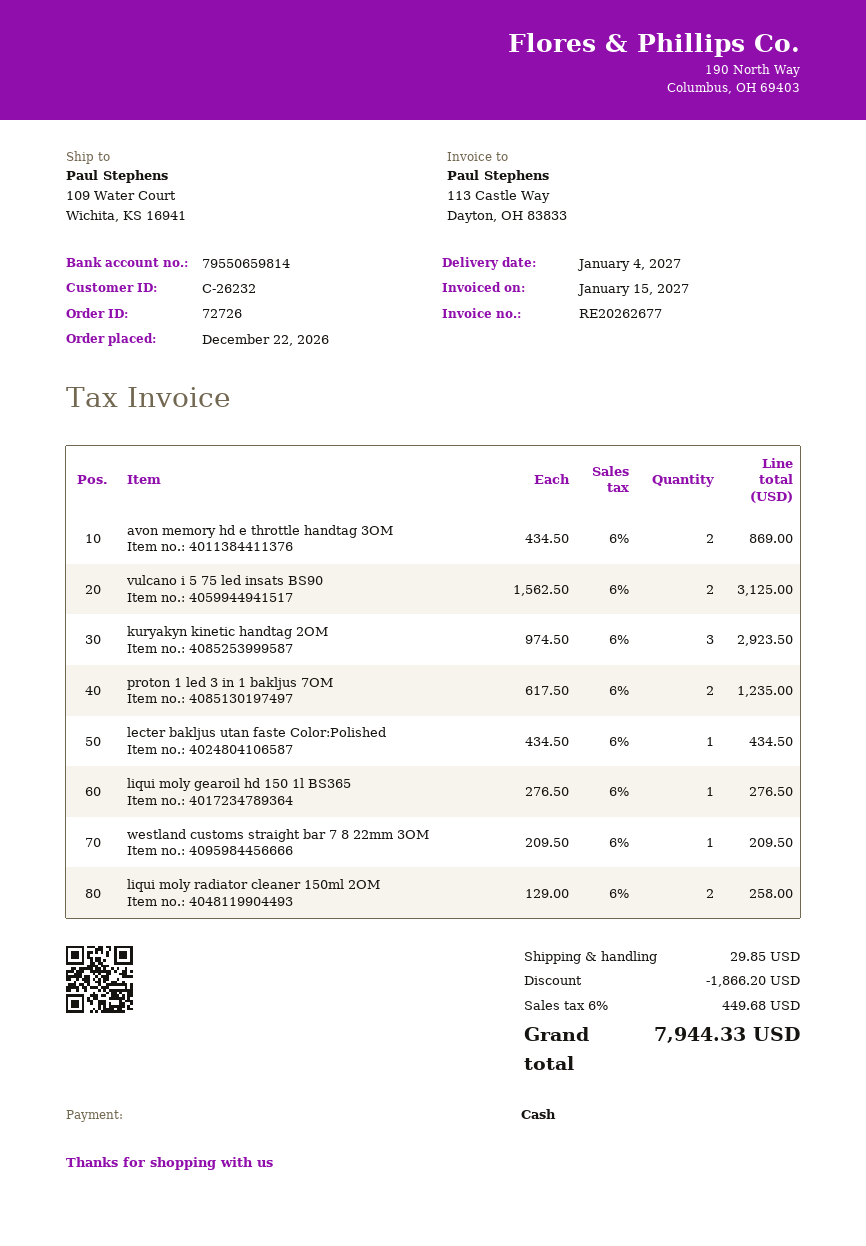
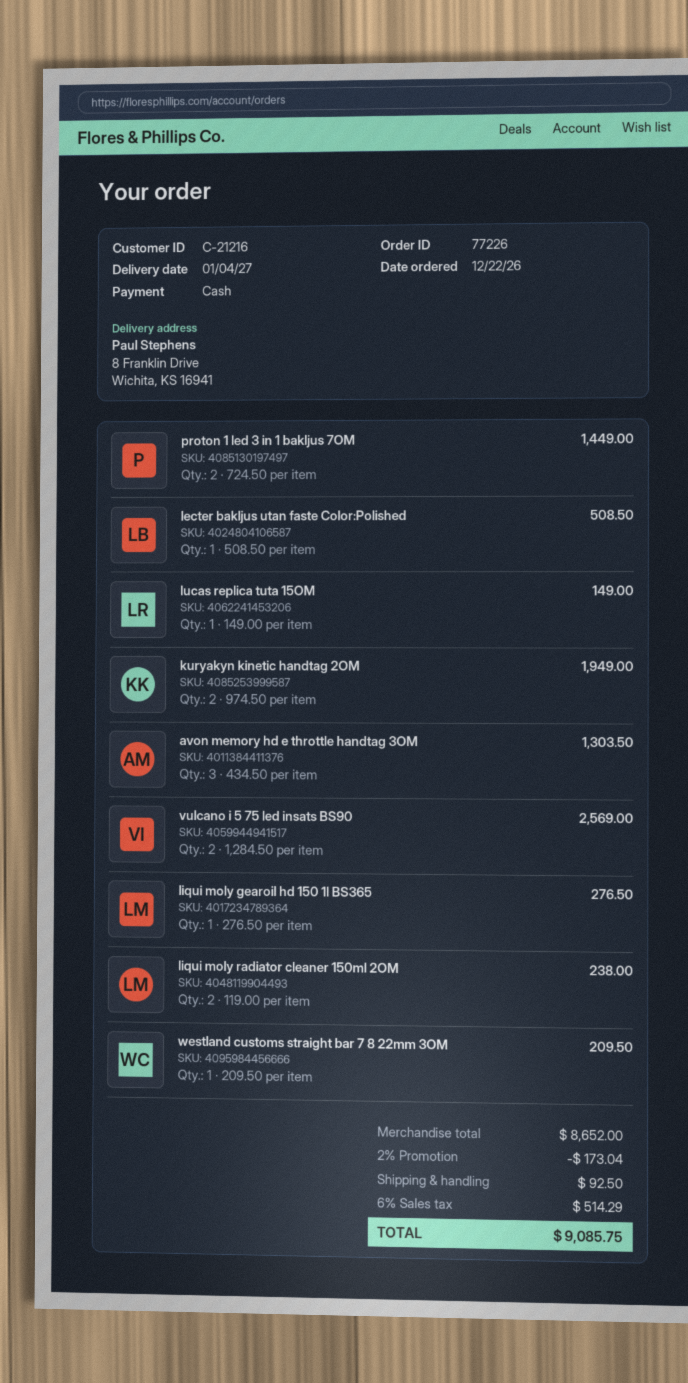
order number: 72726 -> 77226
customer number: C-26232 -> C-21216
ship to: 109 Water Court, Wichita, KS 16941 -> 8 Franklin Drive, Wichita, KS 16941
avon memory hd e throttle handtag 3OM: 2 x 434.50 = 869.00 -> 3 x 434.50 = 1303.50
vulcano i 5 75 led insats BS90: 2 x 1562.50 = 3125.00 -> 2 x 1284.50 = 2569.00
kuryakyn kinetic handtag 2OM: 3 x 974.50 = 2923.50 -> 2 x 974.50 = 1949.00
proton 1 led 3 in 1 bakljus 7OM: 2 x 617.50 = 1235.00 -> 2 x 724.50 = 1449.00
lecter bakljus utan faste Color:Polished: 1 x 434.50 = 434.50 -> 1 x 508.50 = 508.50
liqui moly radiator cleaner 150ml 2OM: 2 x 129.00 = 258.00 -> 2 x 119.00 = 238.00
lucas replica tuta 15OM: none -> 1 x 149.00 = 149.00
discount: 1866.20 -> 173.04
shipping: 29.85 -> 92.50
tax: 6% = 449.68 -> 6% = 514.29
total: 7944.33 -> 9085.75

